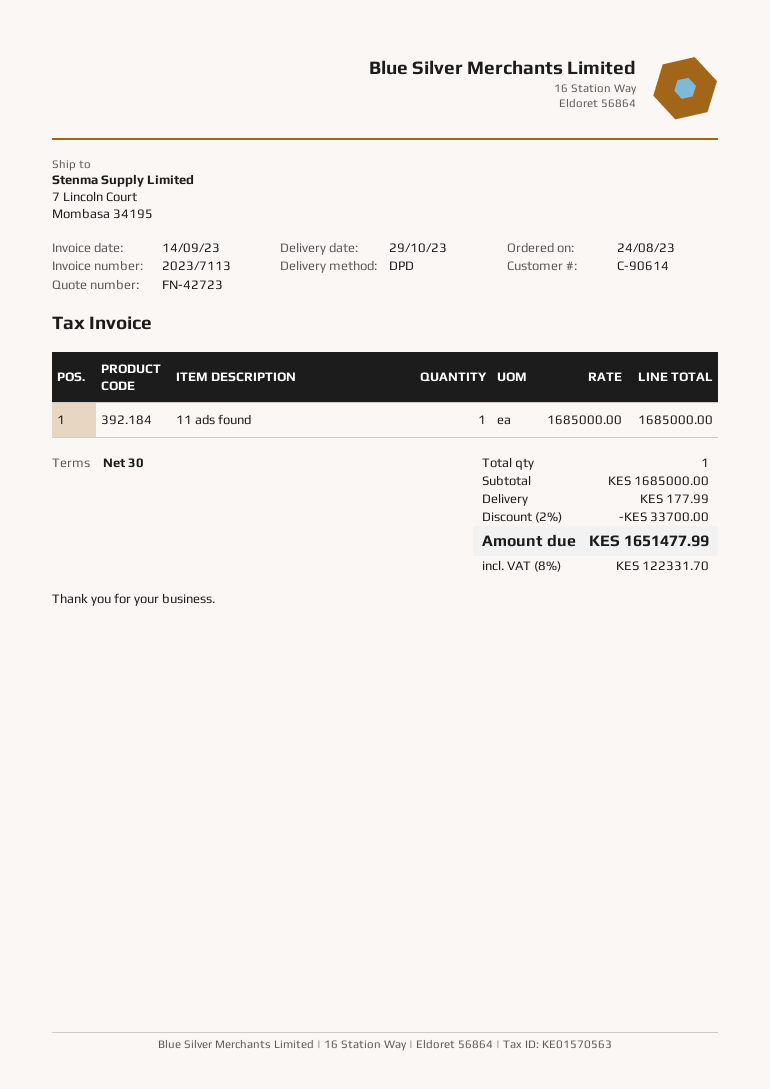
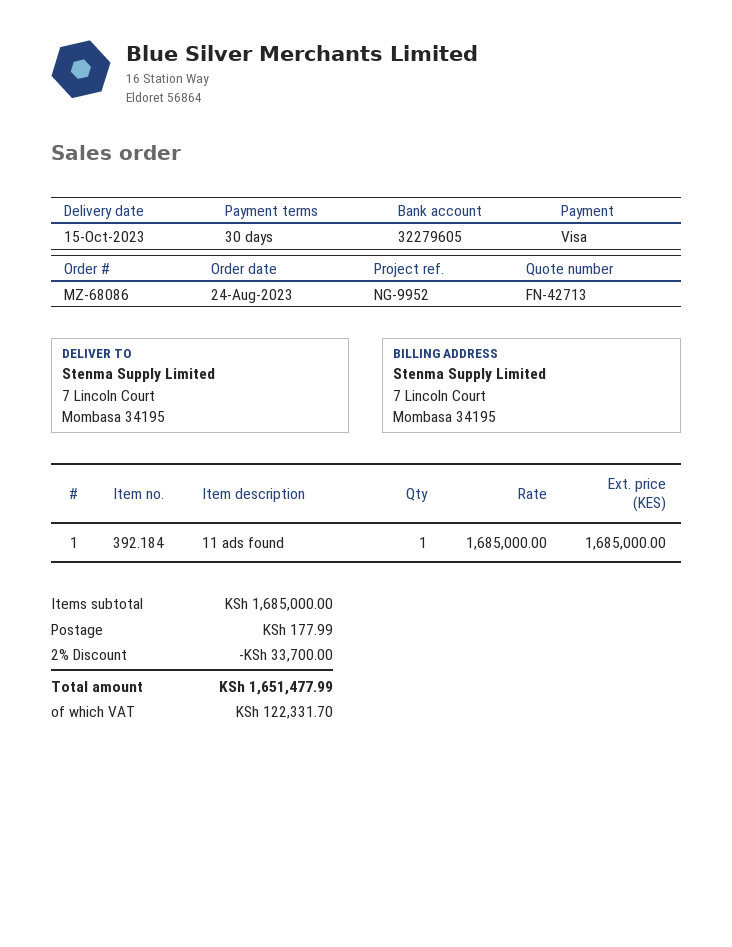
quote number: FN-42723 -> FN-42713
delivery date: 2023-10-29 -> 2023-10-15

